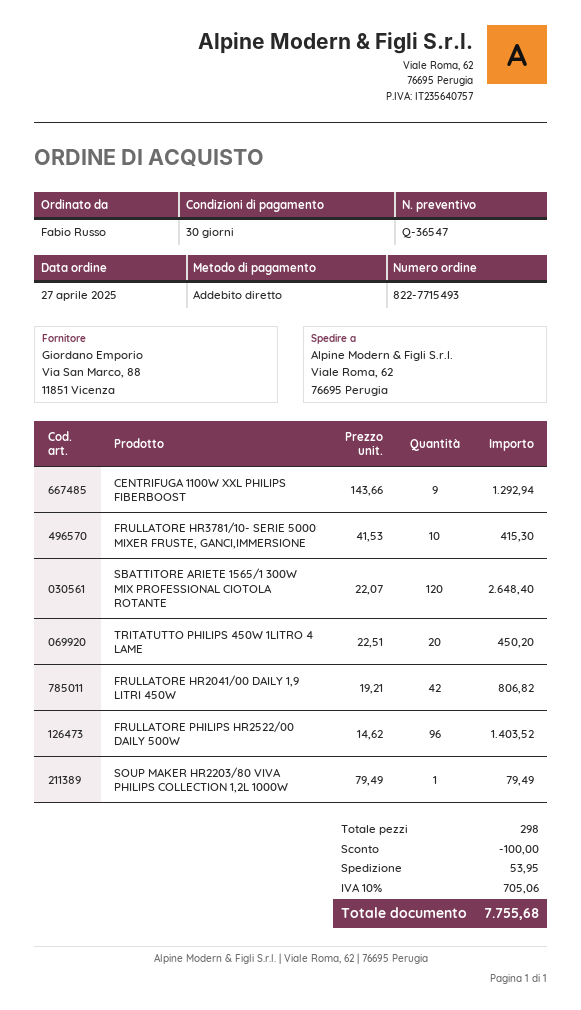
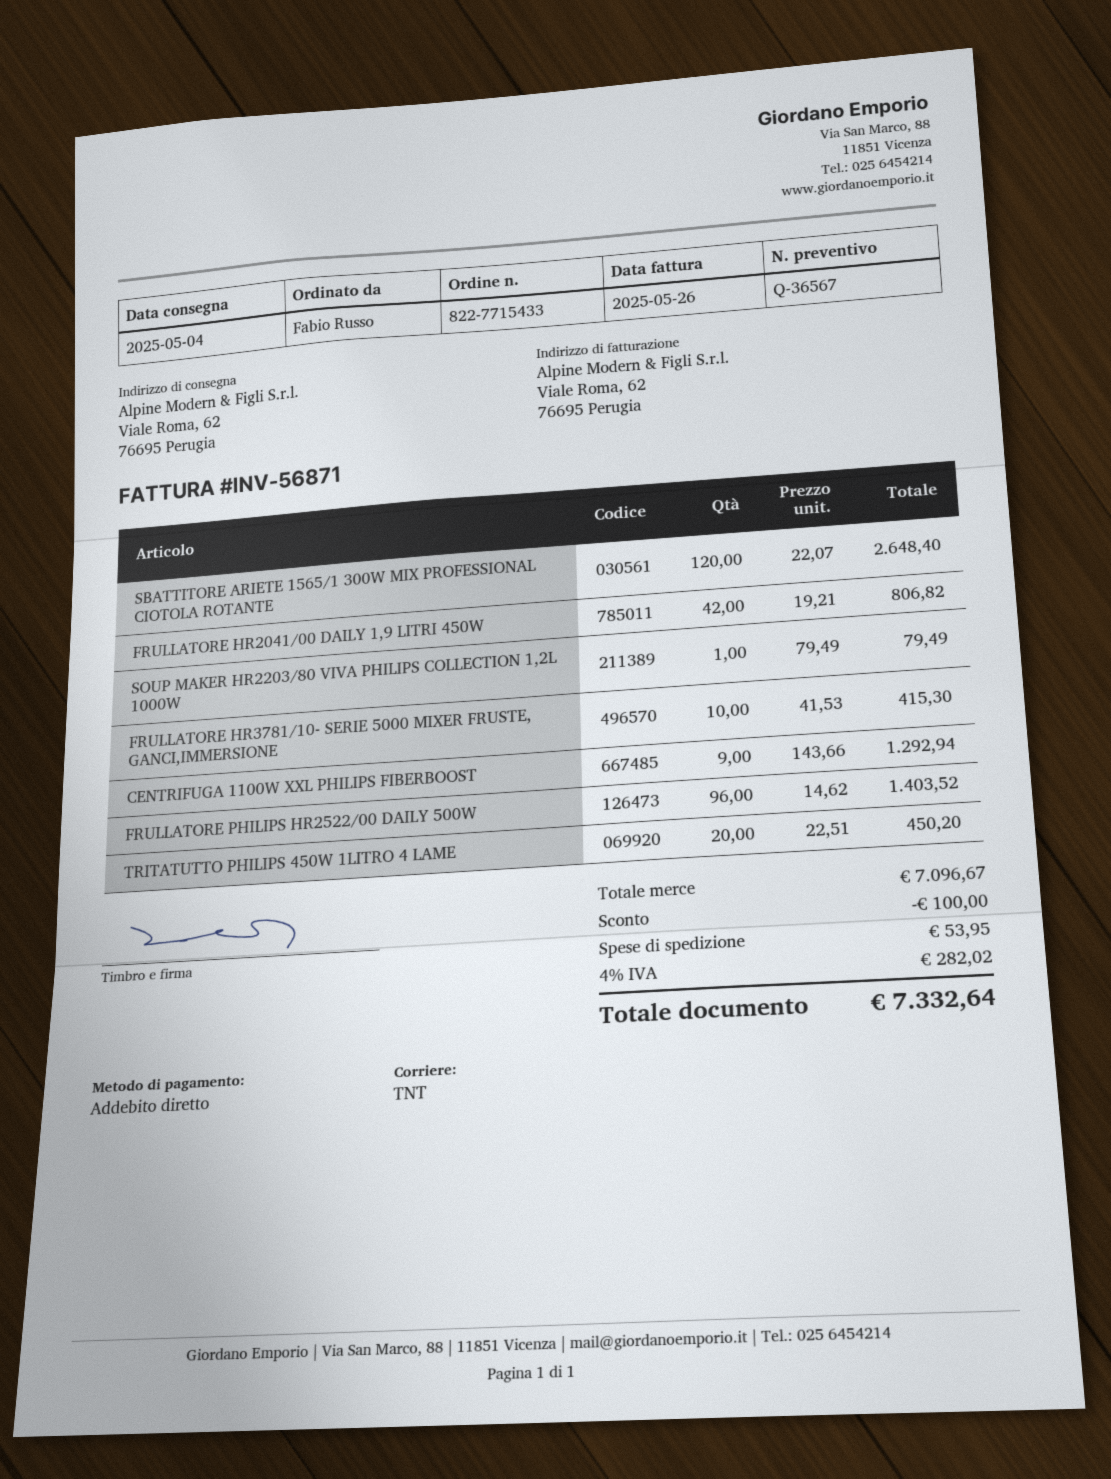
quote number: Q-36547 -> Q-36567
order number: 822-7715493 -> 822-7715433
tax: 10% = 705.06 -> 4% = 282.02
total: 7755.68 -> 7332.64

